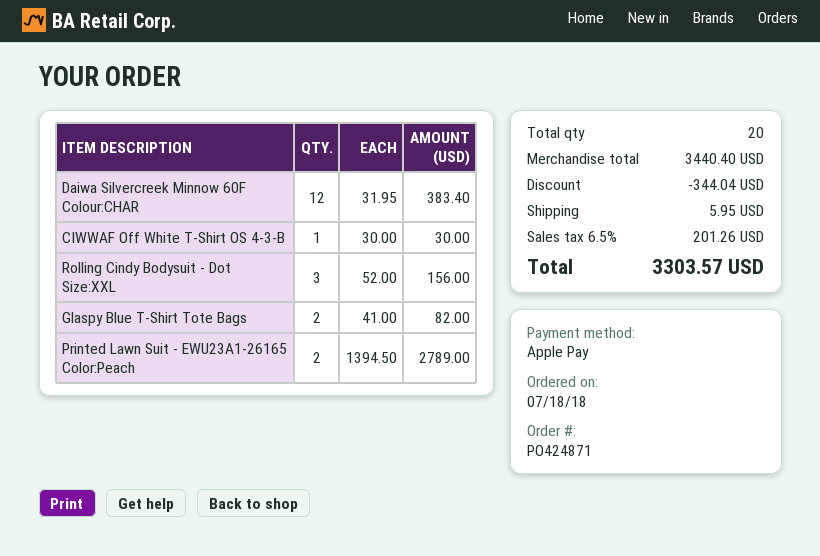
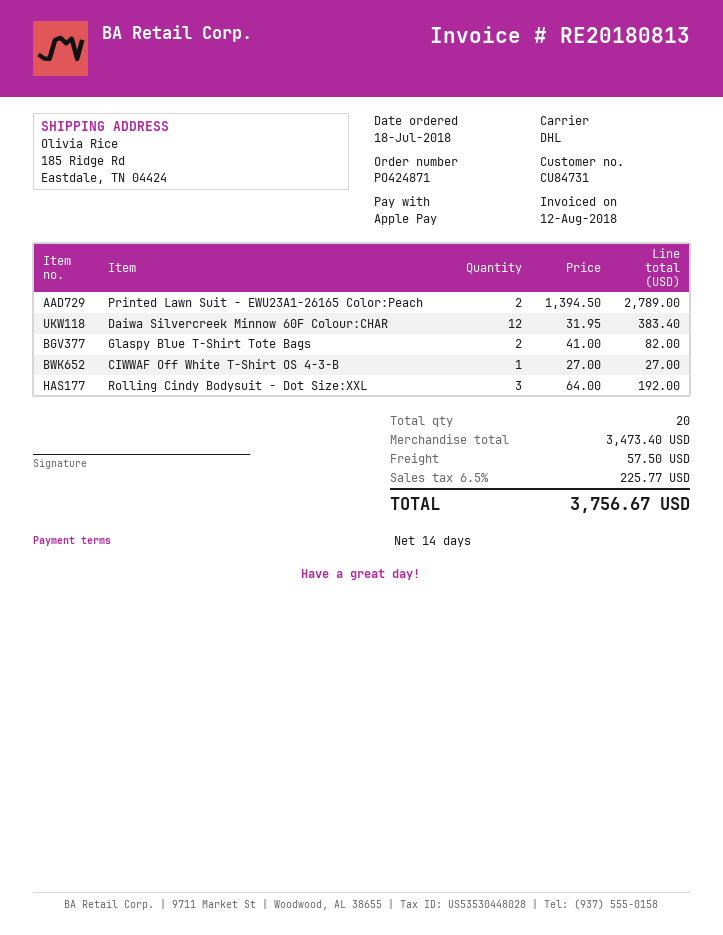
CIWWAF Off White T-Shirt OS 4-3-B: 1 x 30.00 = 30.00 -> 1 x 27.00 = 27.00
Rolling Cindy Bodysuit - Dot Size:XXL: 3 x 52.00 = 156.00 -> 3 x 64.00 = 192.00
subtotal: 3440.40 -> 3473.40
discount: 344.04 -> none
shipping: 5.95 -> 57.50
tax: 6.5% = 201.26 -> 6.5% = 225.77
total: 3303.57 -> 3756.67

